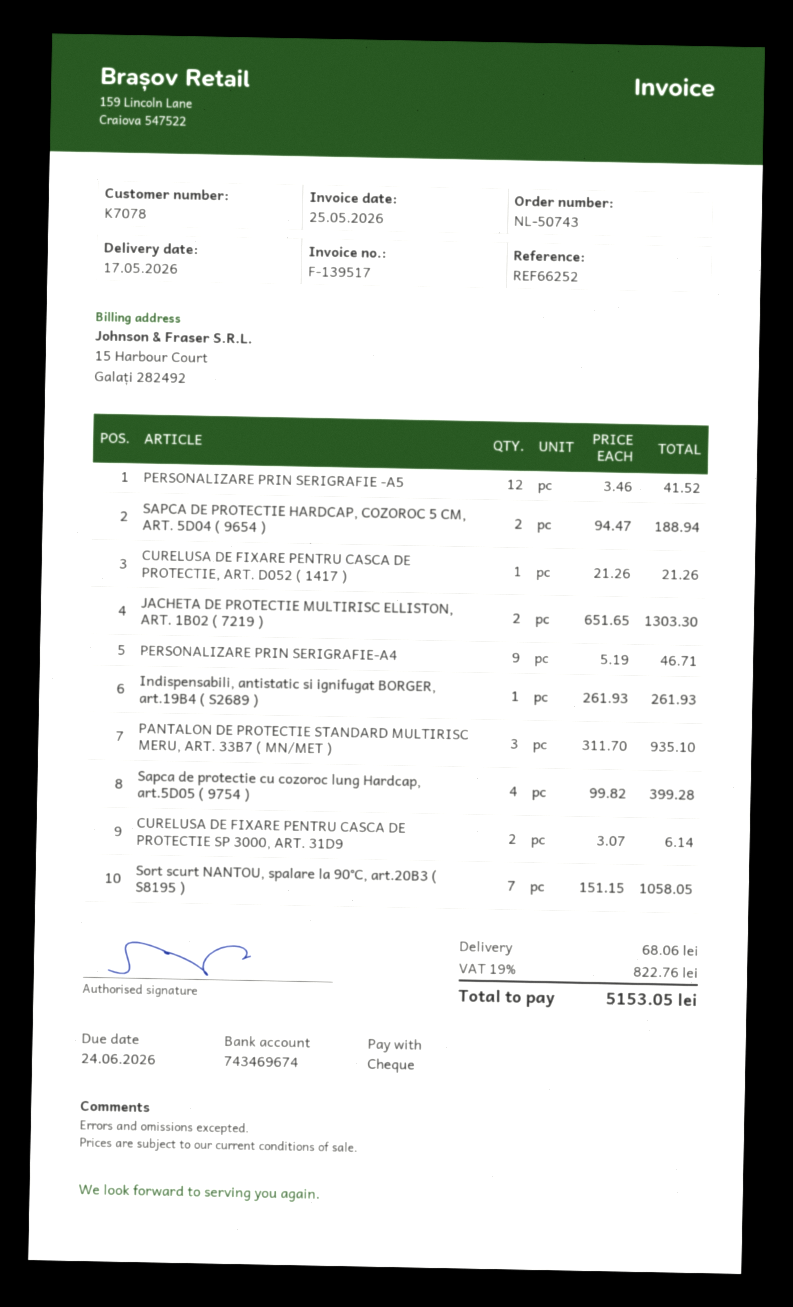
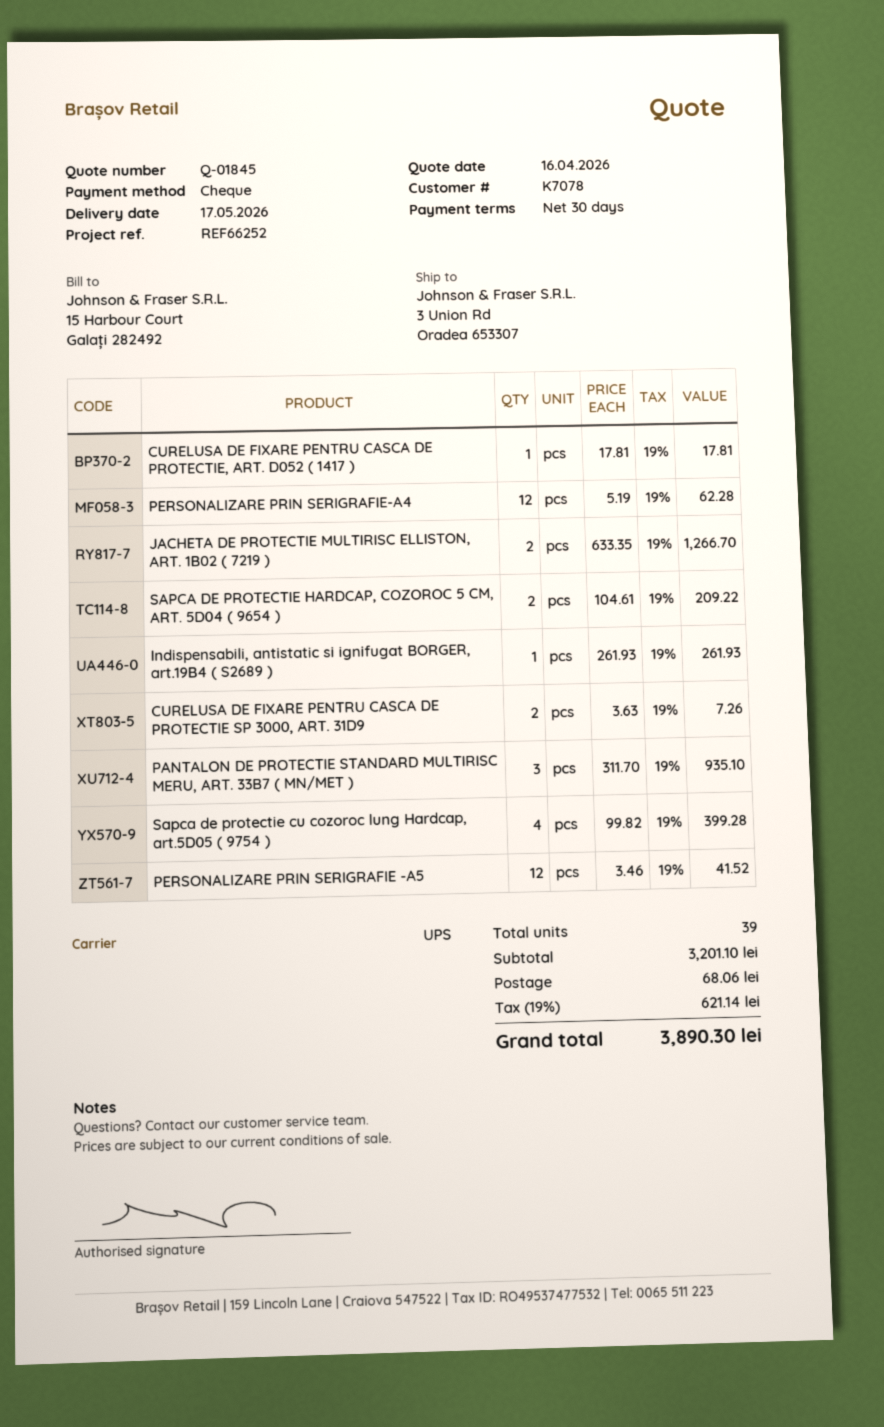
SAPCA DE PROTECTIE HARDCAP, COZOROC 5 CM, ART. 5D04 ( 9654 ): 2 x 94.47 = 188.94 -> 2 x 104.61 = 209.22
CURELUSA DE FIXARE PENTRU CASCA DE PROTECTIE, ART. D052 ( 1417 ): 1 x 21.26 = 21.26 -> 1 x 17.81 = 17.81
JACHETA DE PROTECTIE MULTIRISC ELLISTON, ART. 1B02 ( 7219 ): 2 x 651.65 = 1303.30 -> 2 x 633.35 = 1266.70
PERSONALIZARE PRIN SERIGRAFIE-A4: 9 x 5.19 = 46.71 -> 12 x 5.19 = 62.28
CURELUSA DE FIXARE PENTRU CASCA DE PROTECTIE SP 3000, ART. 31D9: 2 x 3.07 = 6.14 -> 2 x 3.63 = 7.26
Sort scurt NANTOU, spalare la 90°C, art.20B3 ( S8195 ): 7 x 151.15 = 1058.05 -> none
tax: 19% = 822.76 -> 19% = 621.14
total: 5153.05 -> 3890.30

